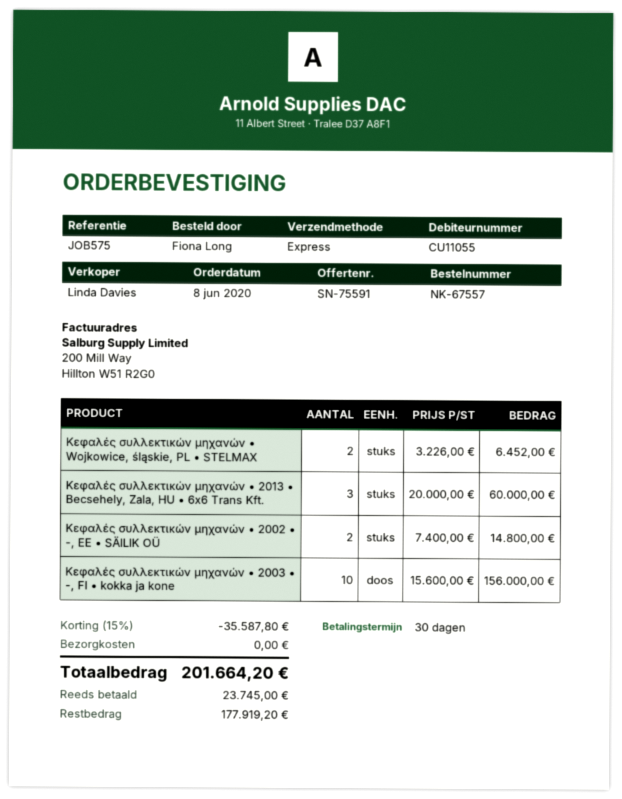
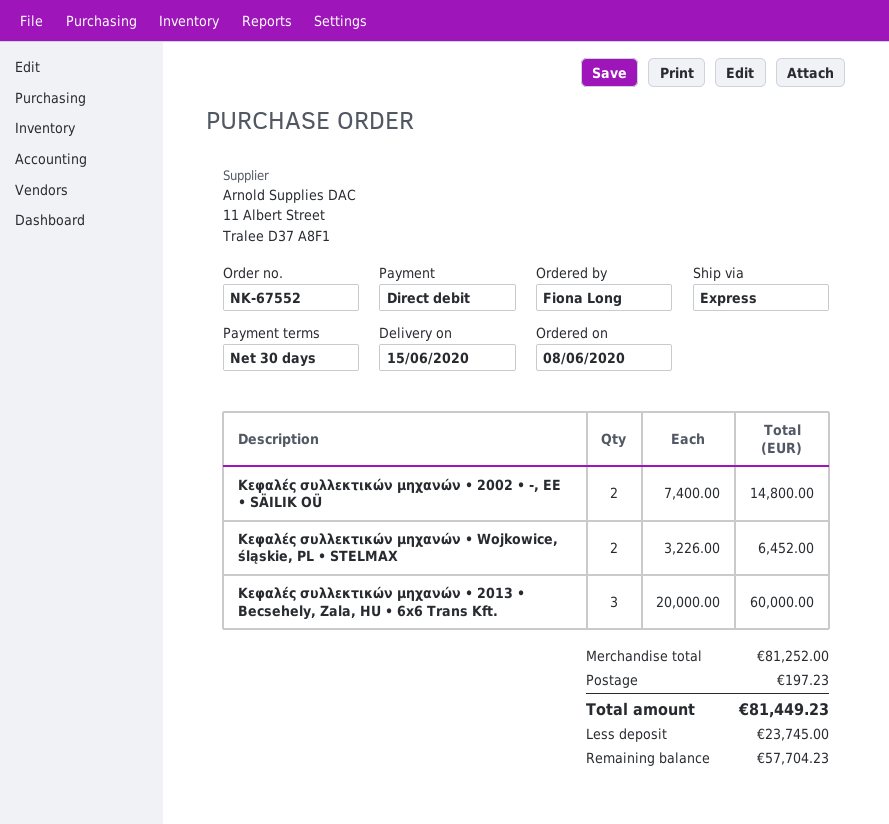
order number: NK-67557 -> NK-67552
Κεφαλές συλλεκτικών μηχανών • 2003 • -, FI • kokka ja kone: 10 x 15600.00 = 156000.00 -> none
discount: 15% = 35587.80 -> none
shipping: 0.00 -> 197.23
total: 201664.20 -> 81449.23
balance: 177919.20 -> 57704.23

